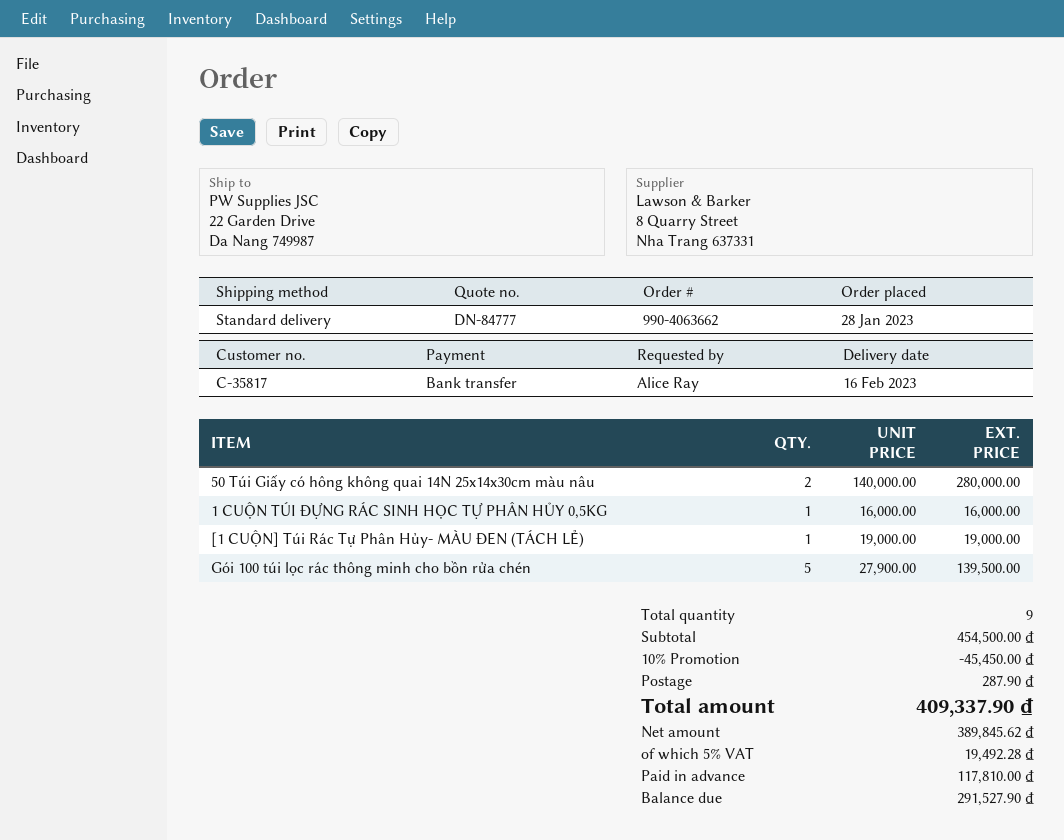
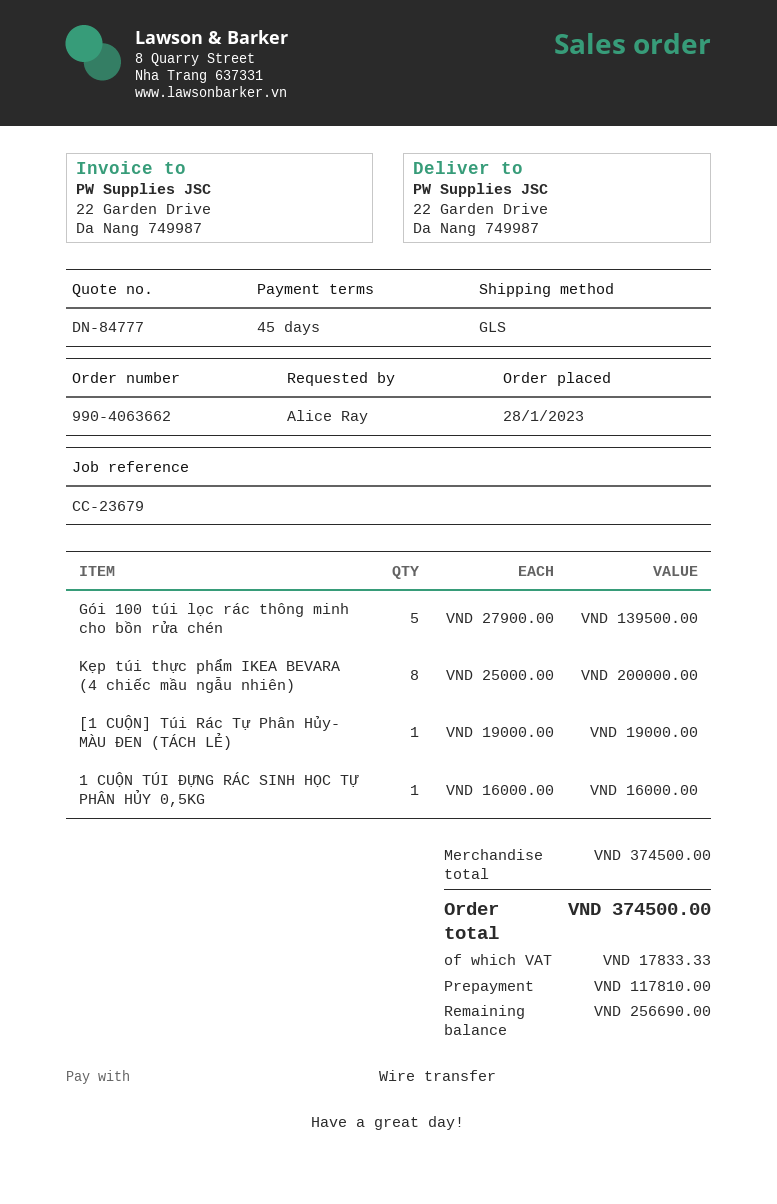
shipping method: standard -> GLS
50 Túi Giấy có hông không quai 14N 25x14x30cm màu nâu: 2 x 140000.00 = 280000.00 -> none
Kẹp túi thực phẩm IKEA BEVARA (4 chiếc mầu ngẫu nhiên): none -> 8 x 25000.00 = 200000.00
subtotal: 454500.00 -> 374500.00
discount: 10% = 45450.00 -> none
shipping: 287.90 -> none
tax: 19492.28 -> 17833.33
total: 409337.90 -> 374500.00
balance: 291527.90 -> 256690.00

